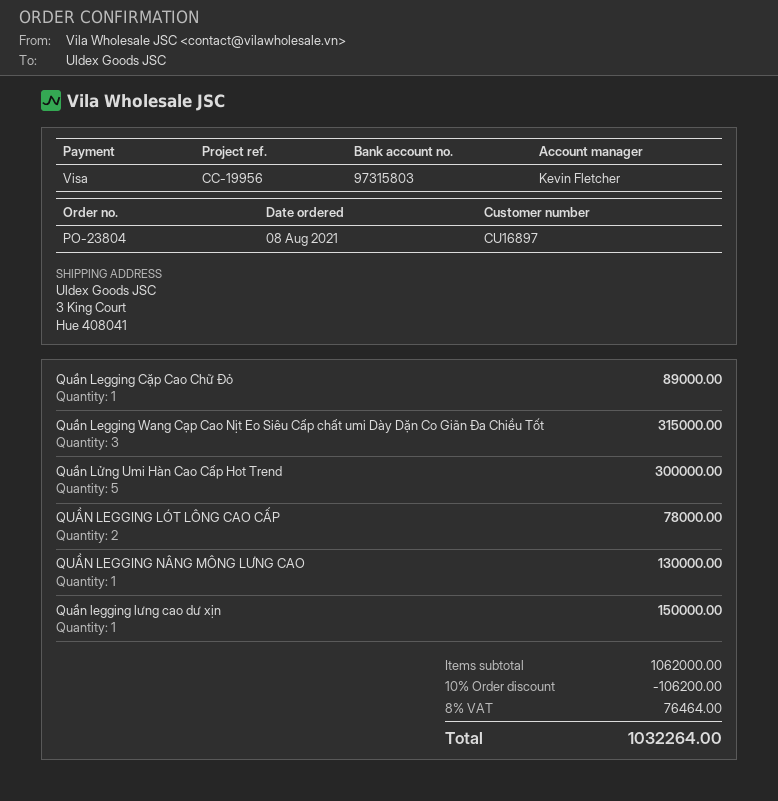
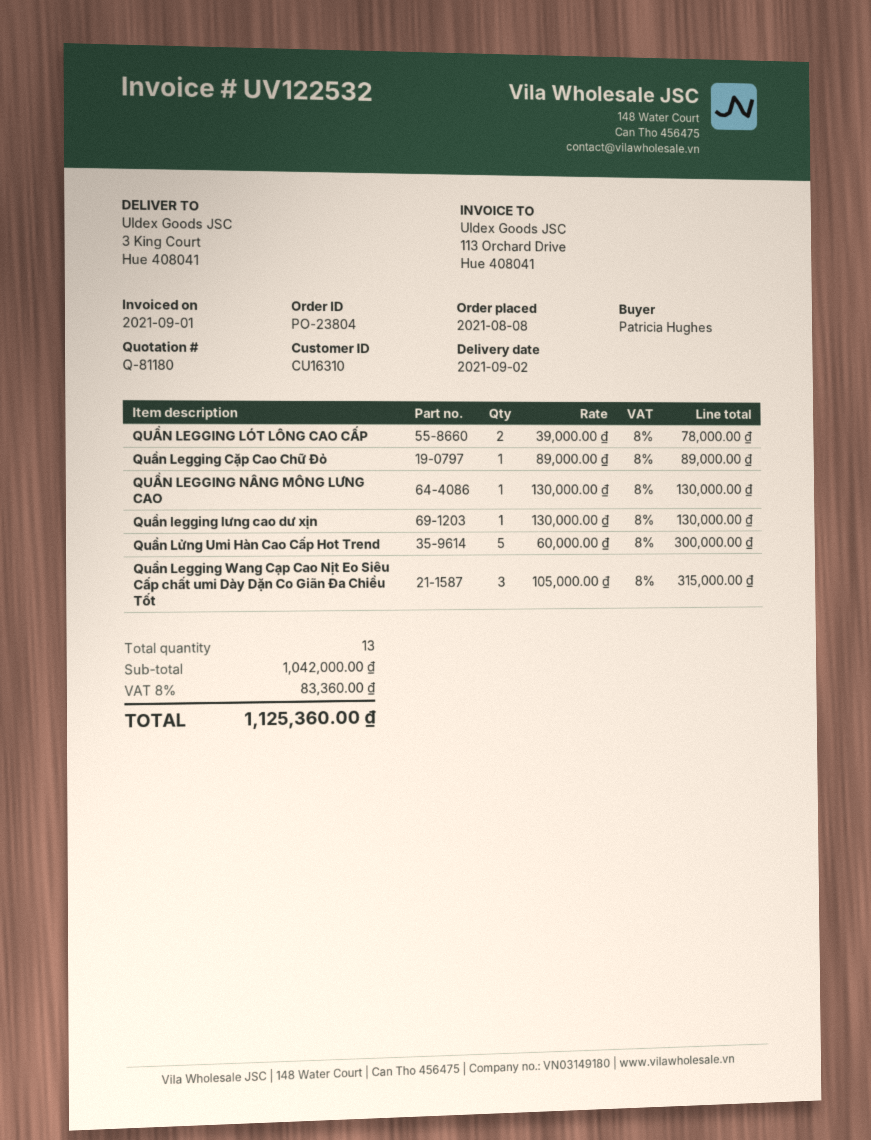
customer number: CU16897 -> CU16310
Quần legging lưng cao dư xịn: 1 for 150000.00 -> 1 for 130000.00
subtotal: 1062000.00 -> 1042000.00
discount: 10% = 106200.00 -> none
tax: 8% = 76464.00 -> 8% = 83360.00
total: 1032264.00 -> 1125360.00

